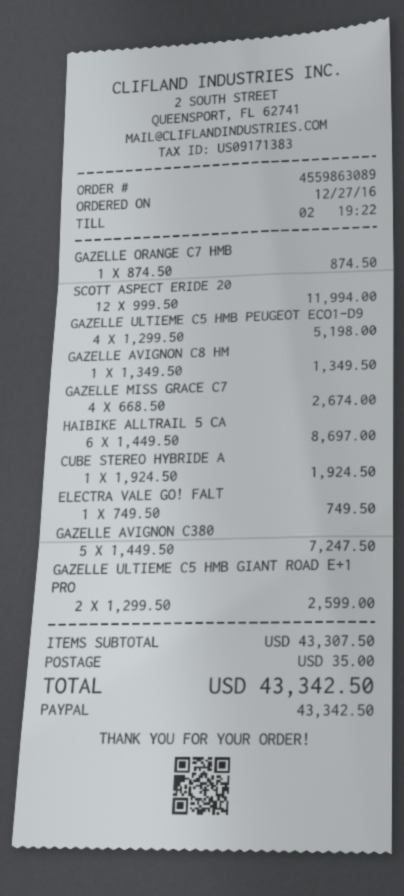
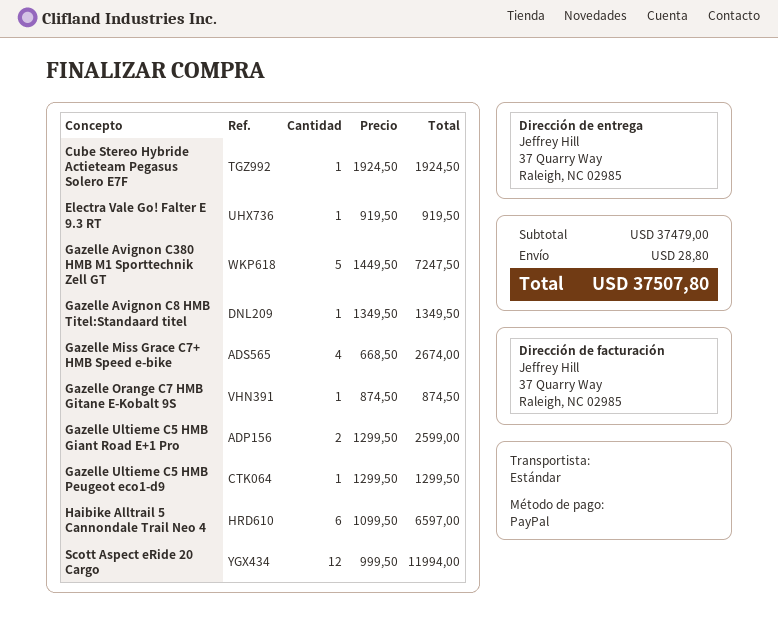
GAZELLE ULTIEME C5 HMB PEUGEOT ECO1-D9: 4 x 1299.50 = 5198.00 -> 1 x 1299.50 = 1299.50
HAIBIKE ALLTRAIL 5 CA: 6 x 1449.50 = 8697.00 -> 6 x 1099.50 = 6597.00
ELECTRA VALE GO! FALT: 1 x 749.50 = 749.50 -> 1 x 919.50 = 919.50
subtotal: 43307.50 -> 37479.00
shipping: 35.00 -> 28.80
total: 43342.50 -> 37507.80

